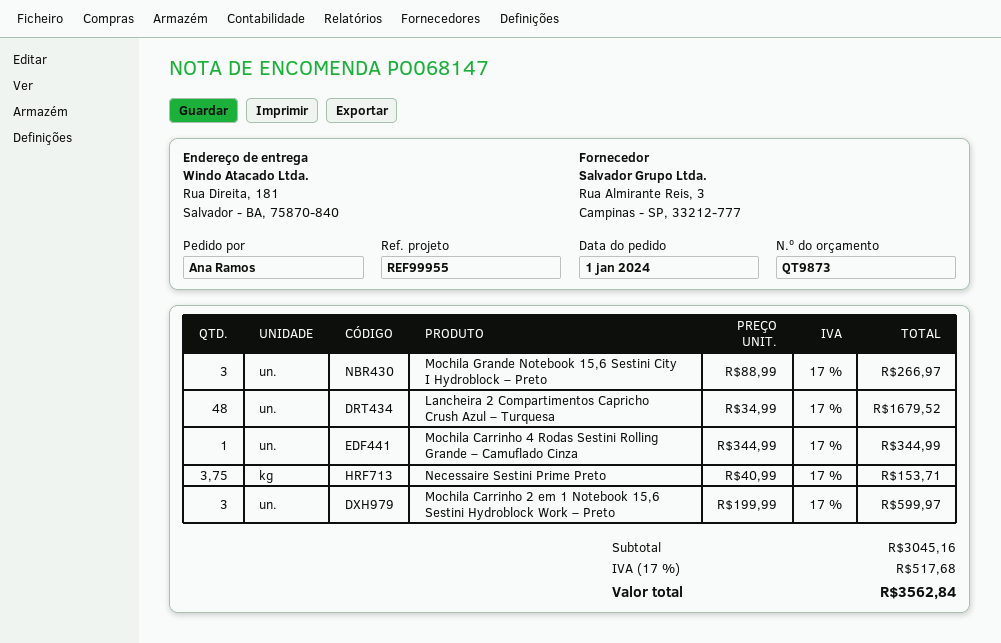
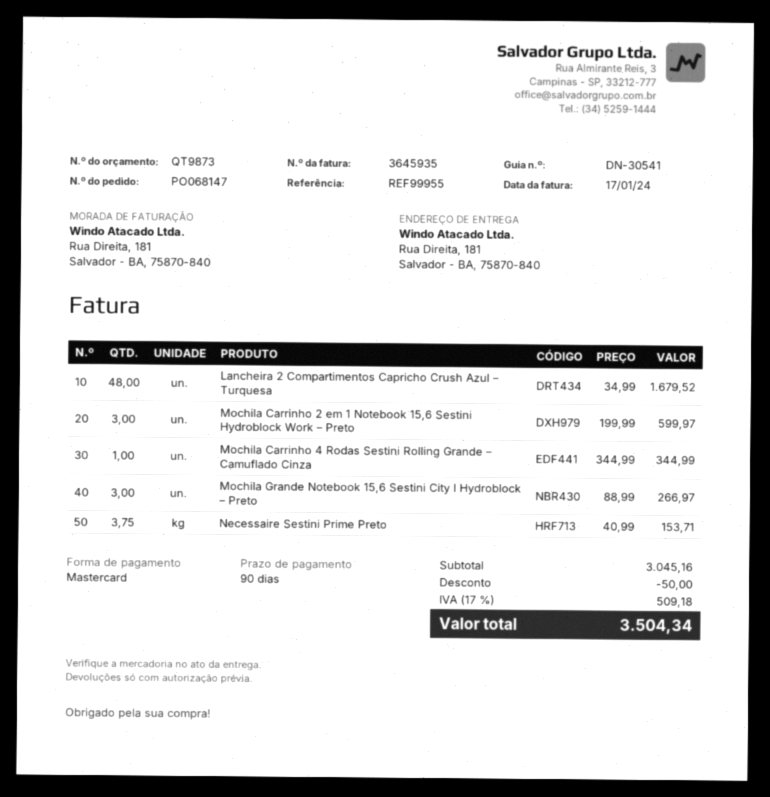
discount: none -> 50.00
tax: 17% = 517.68 -> 17% = 509.18
total: 3562.84 -> 3504.34

